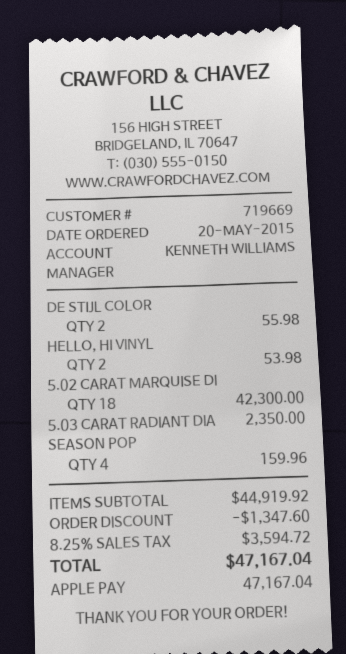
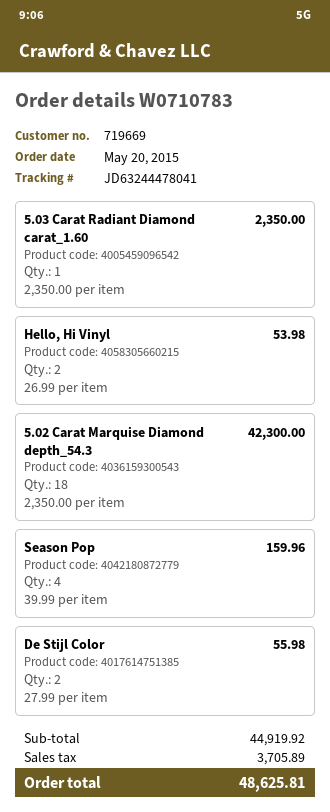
discount: 1347.60 -> none
tax: 3594.72 -> 3705.89
total: 47167.04 -> 48625.81

